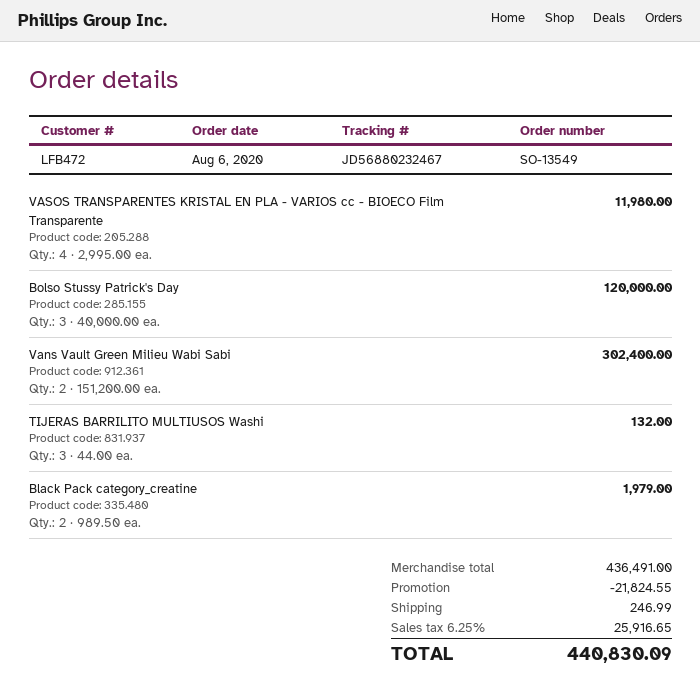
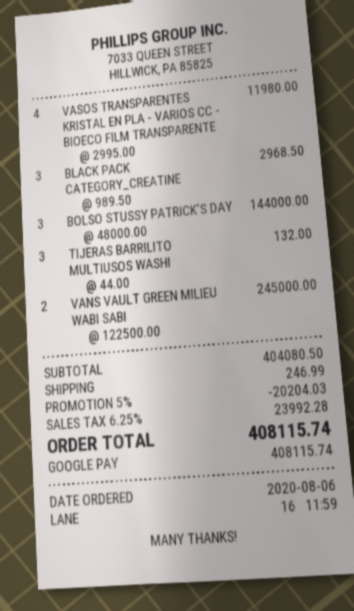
Bolso Stussy Patrick's Day: 3 x 40000.00 = 120000.00 -> 3 x 48000.00 = 144000.00
Vans Vault Green Milieu Wabi Sabi: 2 x 151200.00 = 302400.00 -> 2 x 122500.00 = 245000.00
Black Pack category_creatine: 2 x 989.50 = 1979.00 -> 3 x 989.50 = 2968.50
subtotal: 436491.00 -> 404080.50
discount: 21824.55 -> 20204.03
tax: 6.25% = 25916.65 -> 6.25% = 23992.28
total: 440830.09 -> 408115.74

